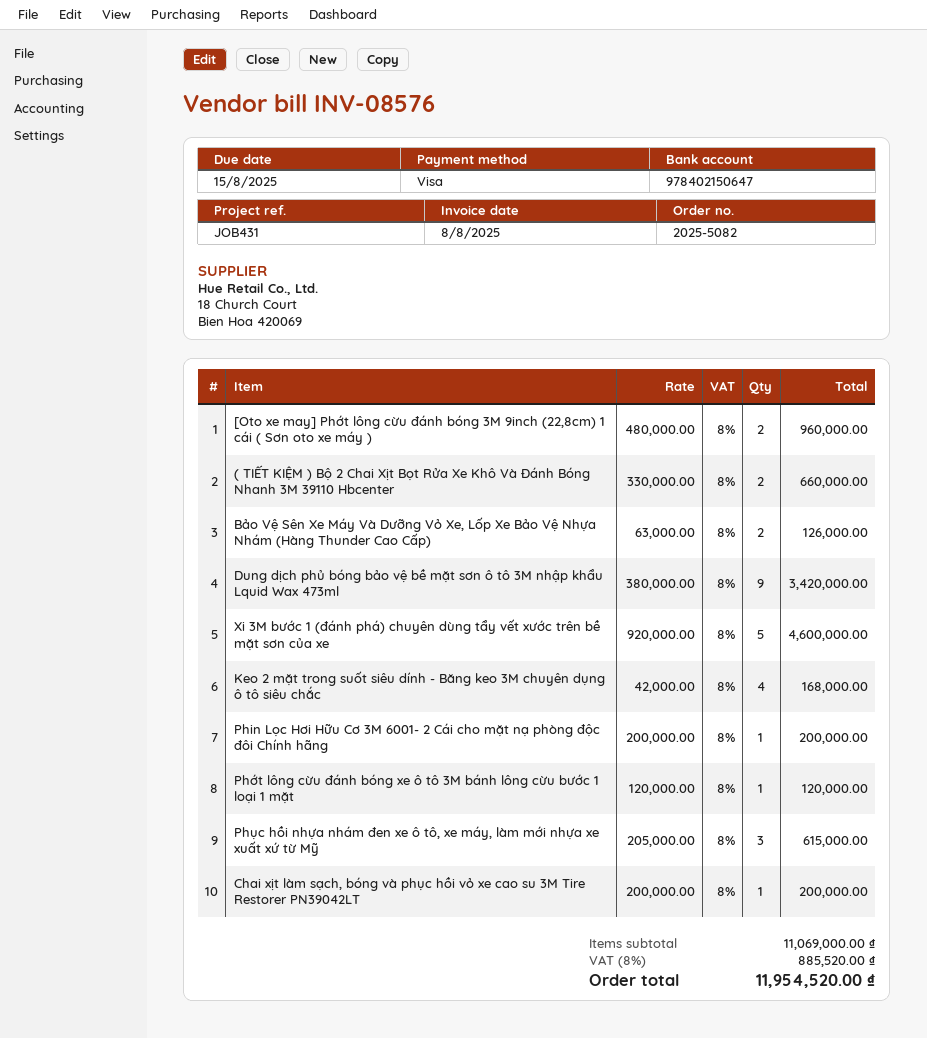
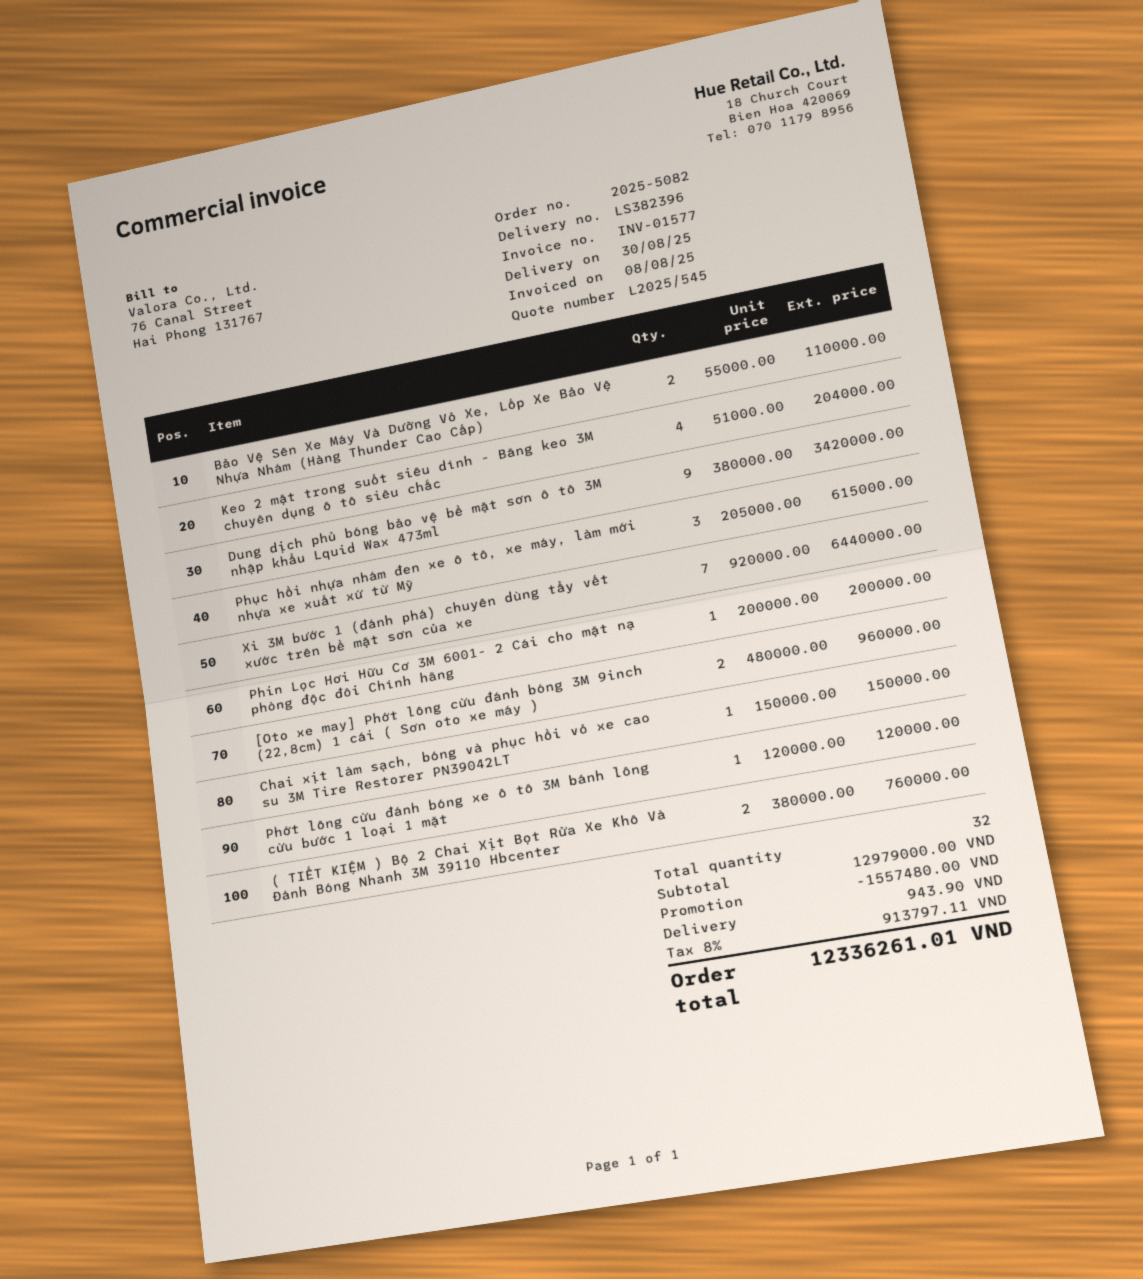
invoice number: INV-08576 -> INV-01577
( TIẾT KIỆM ) Bộ 2 Chai Xịt Bọt Rửa Xe Khô Và Đánh Bóng Nhanh 3M 39110 Hbcenter: 2 x 330000.00 = 660000.00 -> 2 x 380000.00 = 760000.00
Bảo Vệ Sên Xe Máy Và Dưỡng Vỏ Xe, Lốp Xe Bảo Vệ Nhựa Nhám (Hàng Thunder Cao Cấp): 2 x 63000.00 = 126000.00 -> 2 x 55000.00 = 110000.00
Xi 3M bước 1 (đánh phá) chuyên dùng tẩy vết xước trên bề mặt sơn của xe: 5 x 920000.00 = 4600000.00 -> 7 x 920000.00 = 6440000.00
Keo 2 mặt trong suốt siêu dính - Băng keo 3M chuyên dụng ô tô siêu chắc: 4 x 42000.00 = 168000.00 -> 4 x 51000.00 = 204000.00
Chai xịt làm sạch, bóng và phục hồi vỏ xe cao su 3M Tire Restorer PN39042LT: 1 x 200000.00 = 200000.00 -> 1 x 150000.00 = 150000.00
subtotal: 11069000.00 -> 12979000.00
discount: none -> 1557480.00
shipping: none -> 943.90
tax: 8% = 885520.00 -> 8% = 913797.11
total: 11954520.00 -> 12336261.01

